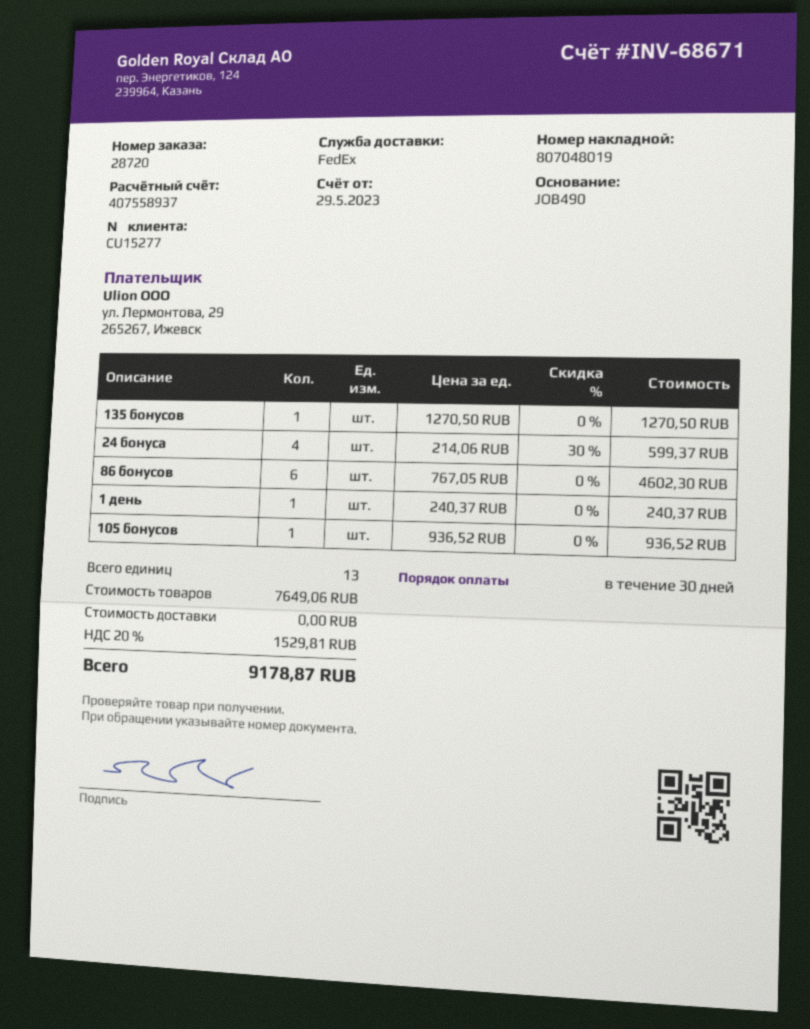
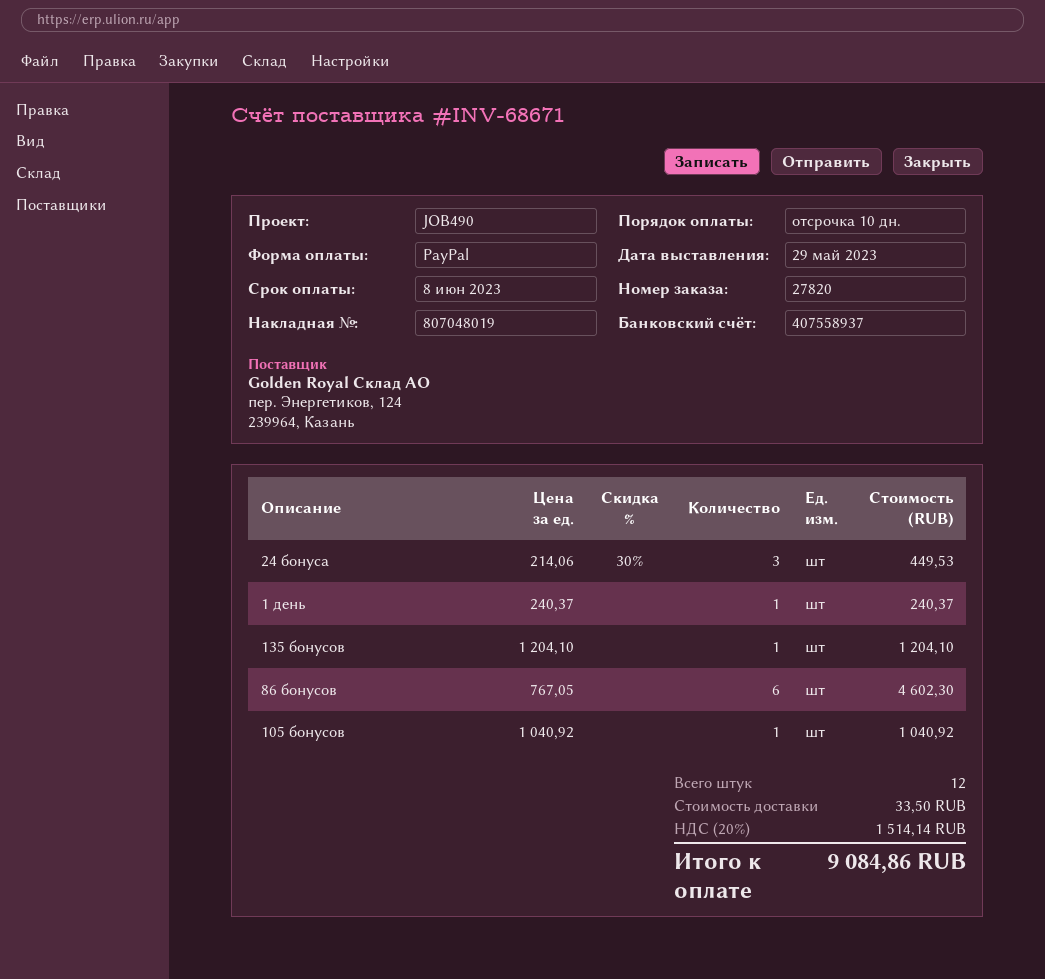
order number: 28720 -> 27820
payment terms: 30 days -> 10 days
135 бонусов: 1 x 1270.50 = 1270.50 -> 1 x 1204.10 = 1204.10
24 бонуса: 4 x 214.06 - 30% = 599.37 -> 3 x 214.06 - 30% = 449.53
105 бонусов: 1 x 936.52 = 936.52 -> 1 x 1040.92 = 1040.92
total quantity: 13 -> 12
shipping: 0.00 -> 33.50
tax: 20% = 1529.81 -> 20% = 1514.14
total: 9178.87 -> 9084.86

